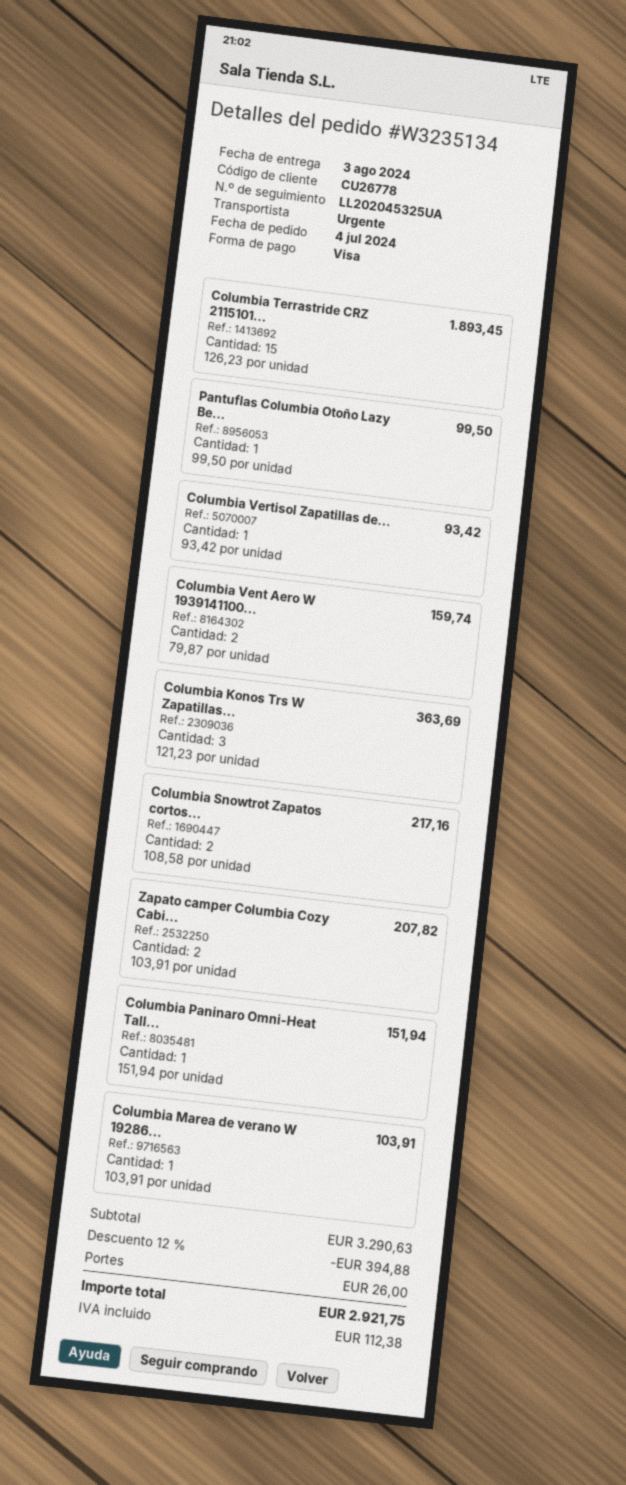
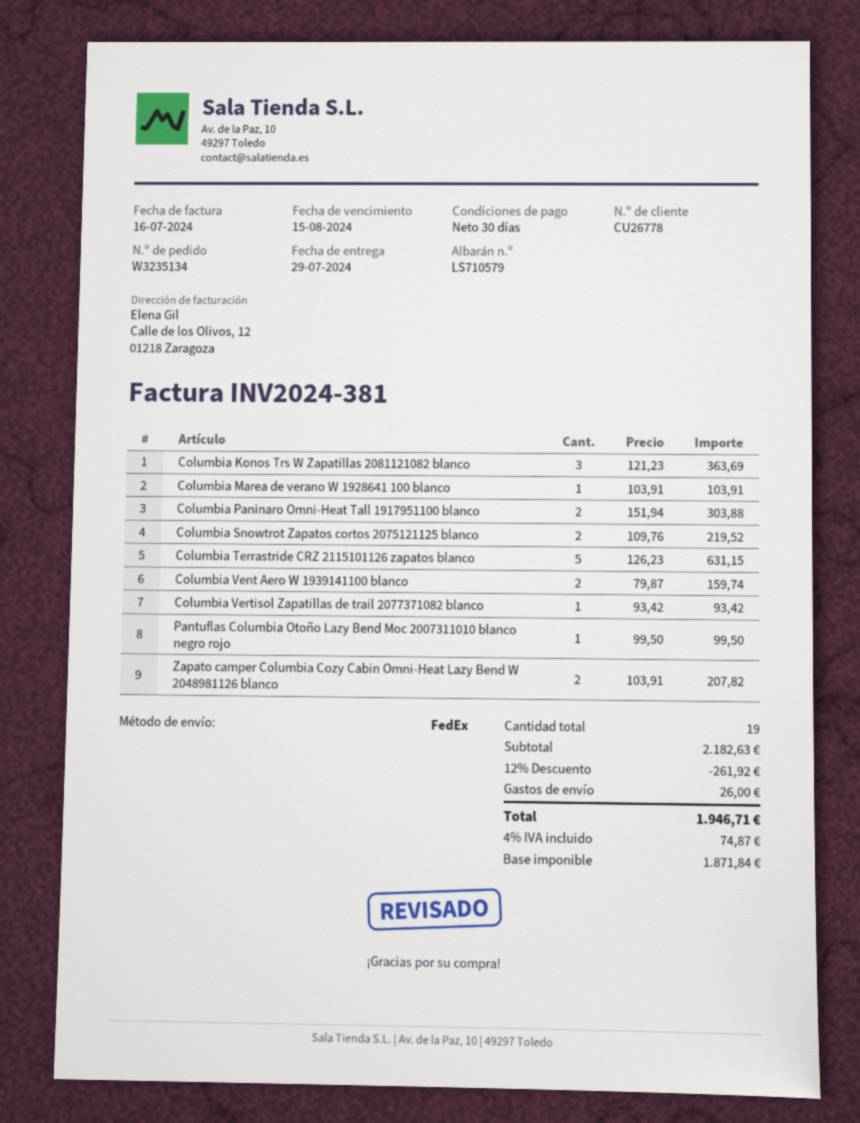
delivery date: 2024-08-03 -> 2024-07-29
shipping method: express -> FedEx
Columbia Terrastride CRZ 2115101...: 15 x 126.23 = 1893.45 -> 5 x 126.23 = 631.15
Columbia Snowtrot Zapatos cortos...: 2 x 108.58 = 217.16 -> 2 x 109.76 = 219.52
Columbia Paninaro Omni-Heat Tall...: 1 x 151.94 = 151.94 -> 2 x 151.94 = 303.88
subtotal: 3290.63 -> 2182.63
discount: 12% = 394.88 -> 12% = 261.92
tax: 112.38 -> 74.87
total: 2921.75 -> 1946.71

